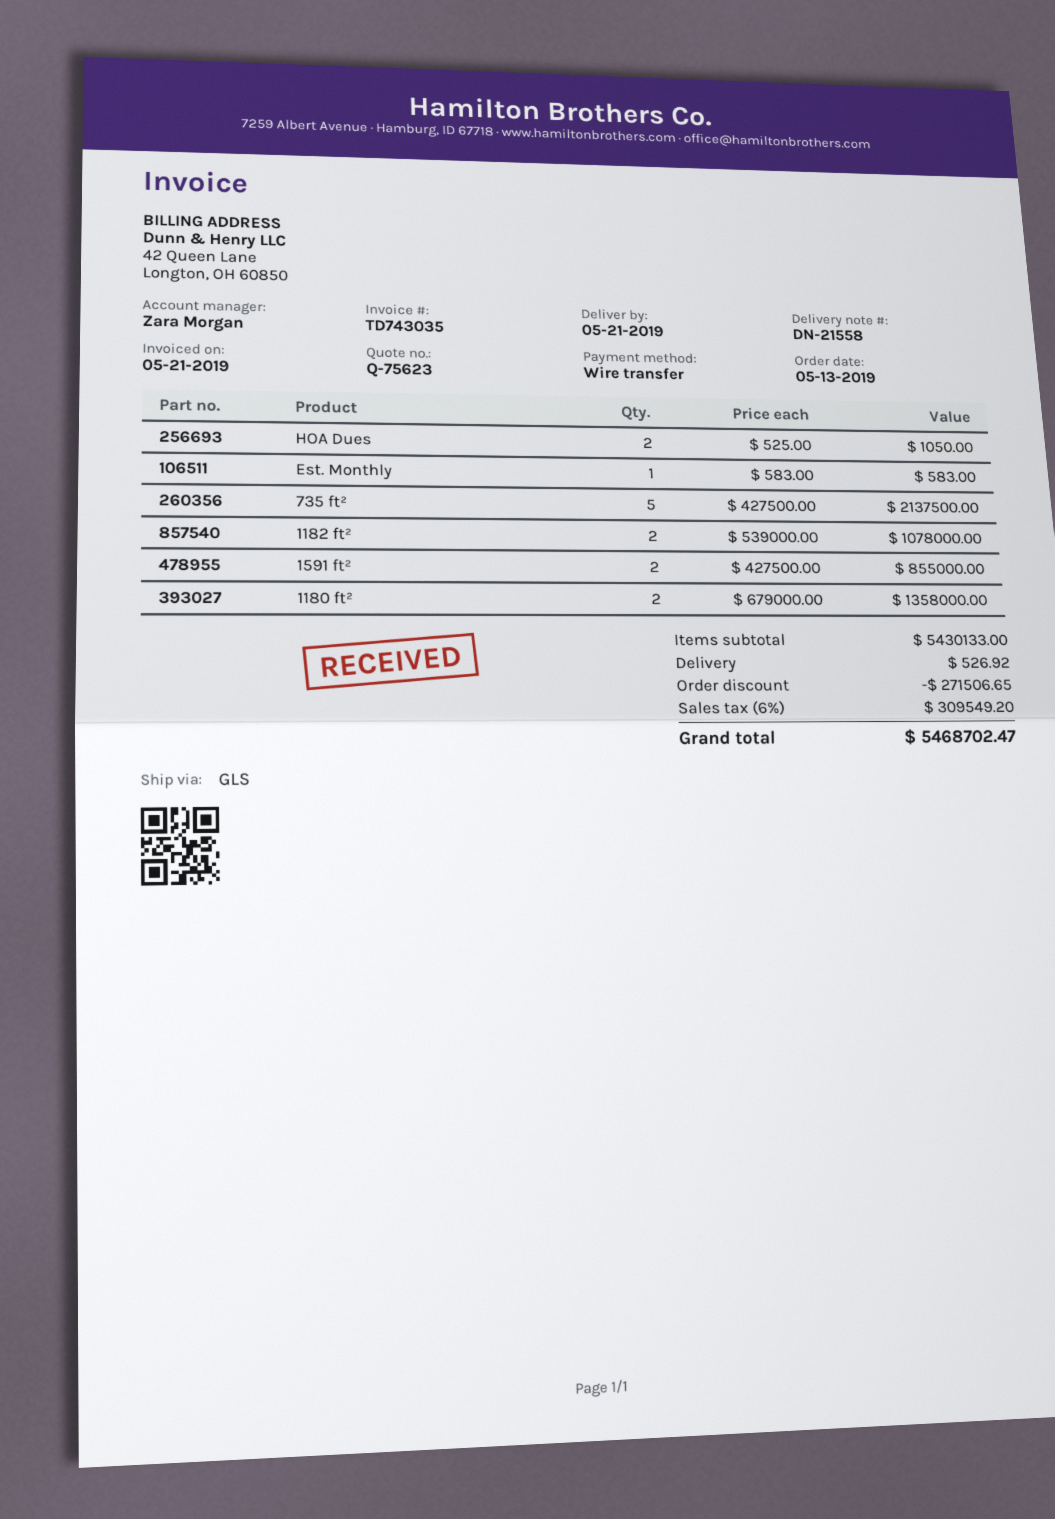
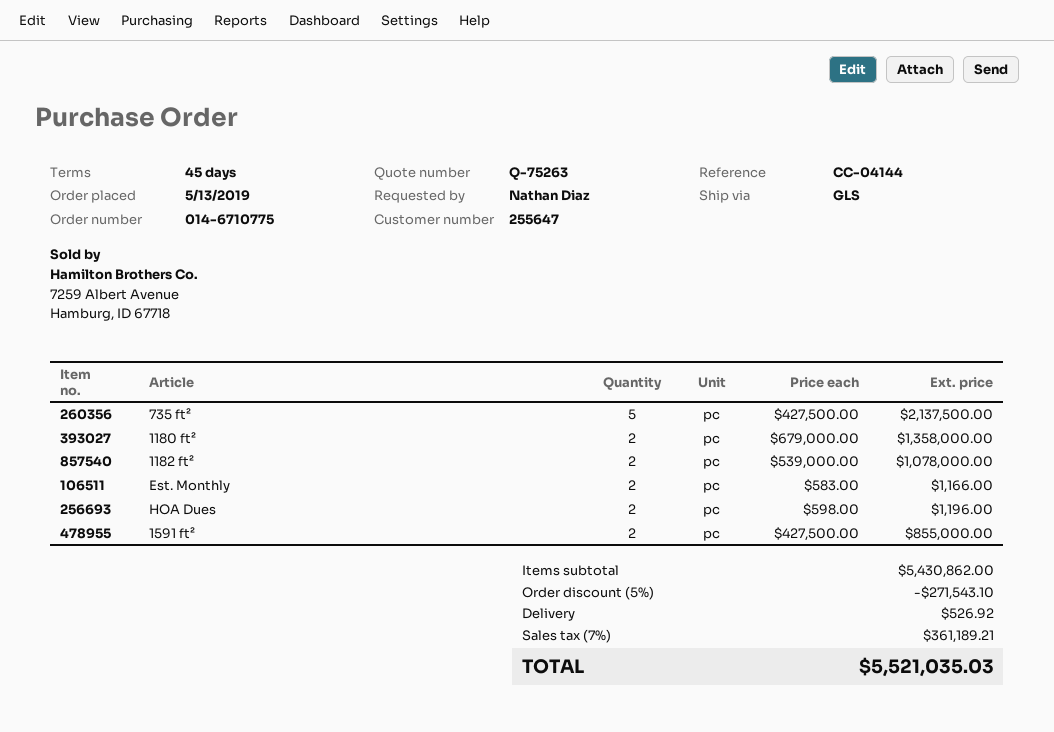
quote number: Q-75623 -> Q-75263
HOA Dues: 2 x 525.00 = 1050.00 -> 2 x 598.00 = 1196.00
Est. Monthly: 1 x 583.00 = 583.00 -> 2 x 583.00 = 1166.00
subtotal: 5430133.00 -> 5430862.00
discount: 271506.65 -> 271543.10
tax: 6% = 309549.20 -> 7% = 361189.21
total: 5468702.47 -> 5521035.03

